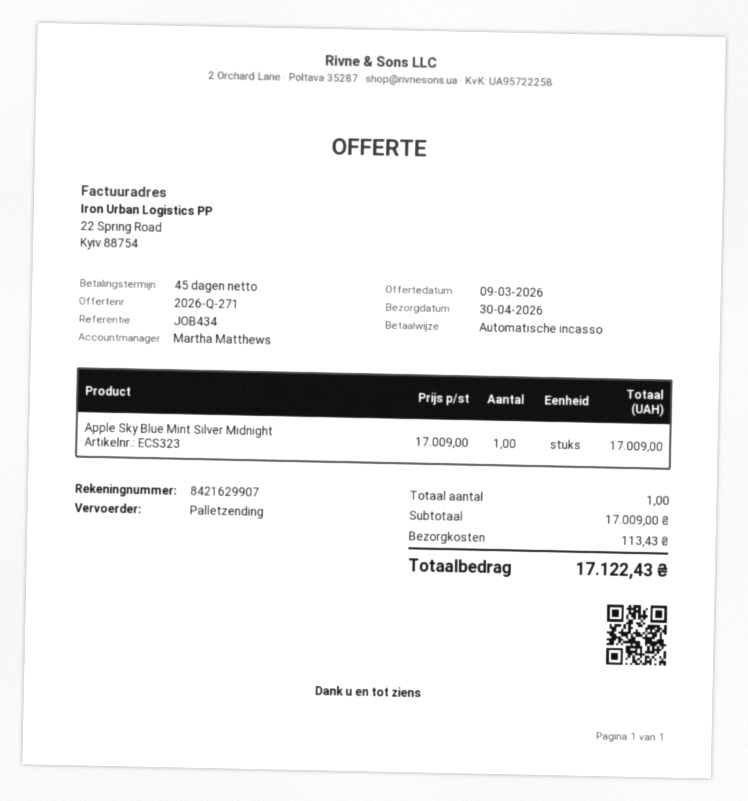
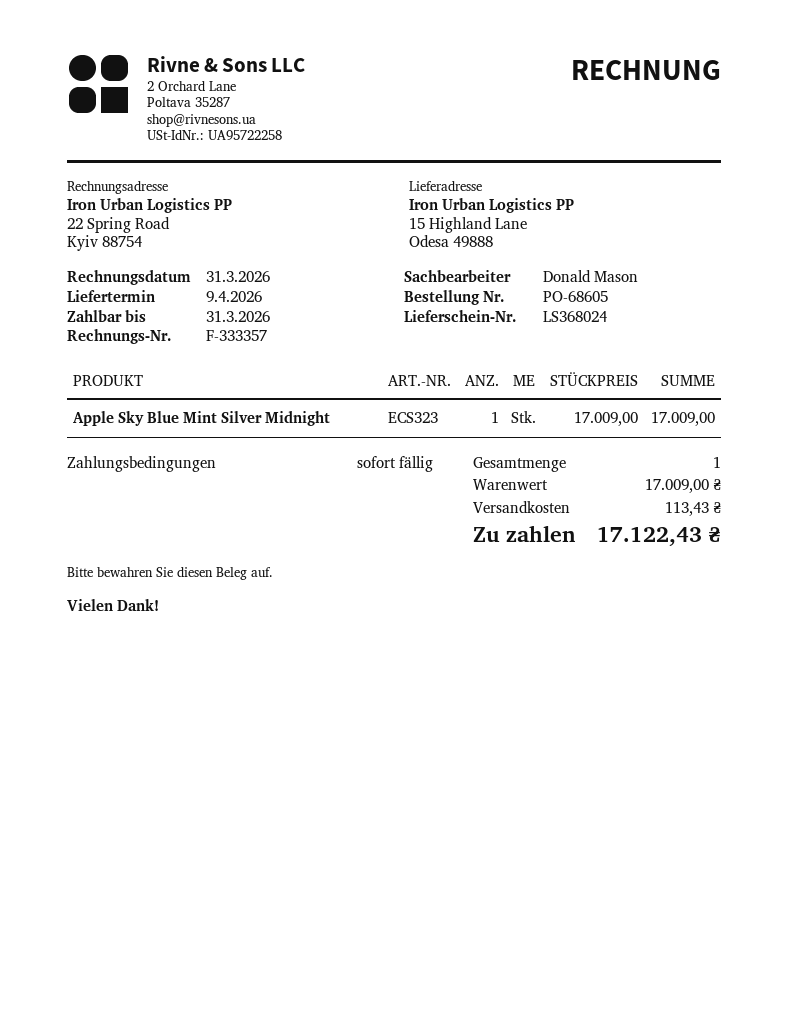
delivery date: 2026-04-30 -> 2026-04-09
payment terms: 45 days -> on receipt
sales rep: Martha Matthews -> Donald Mason

